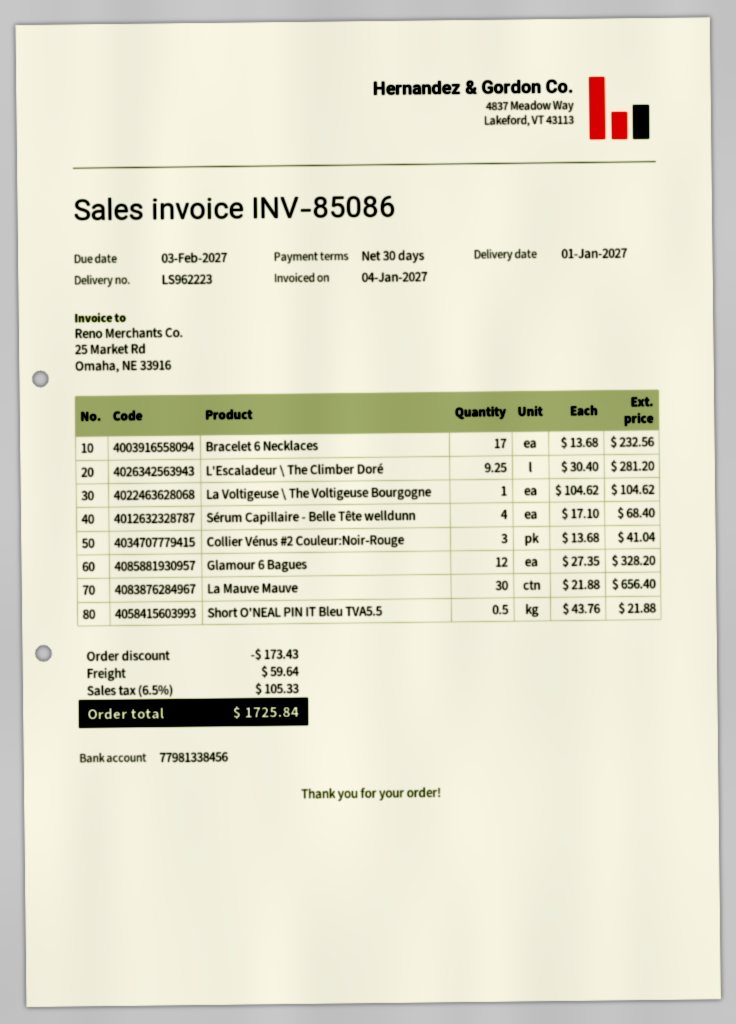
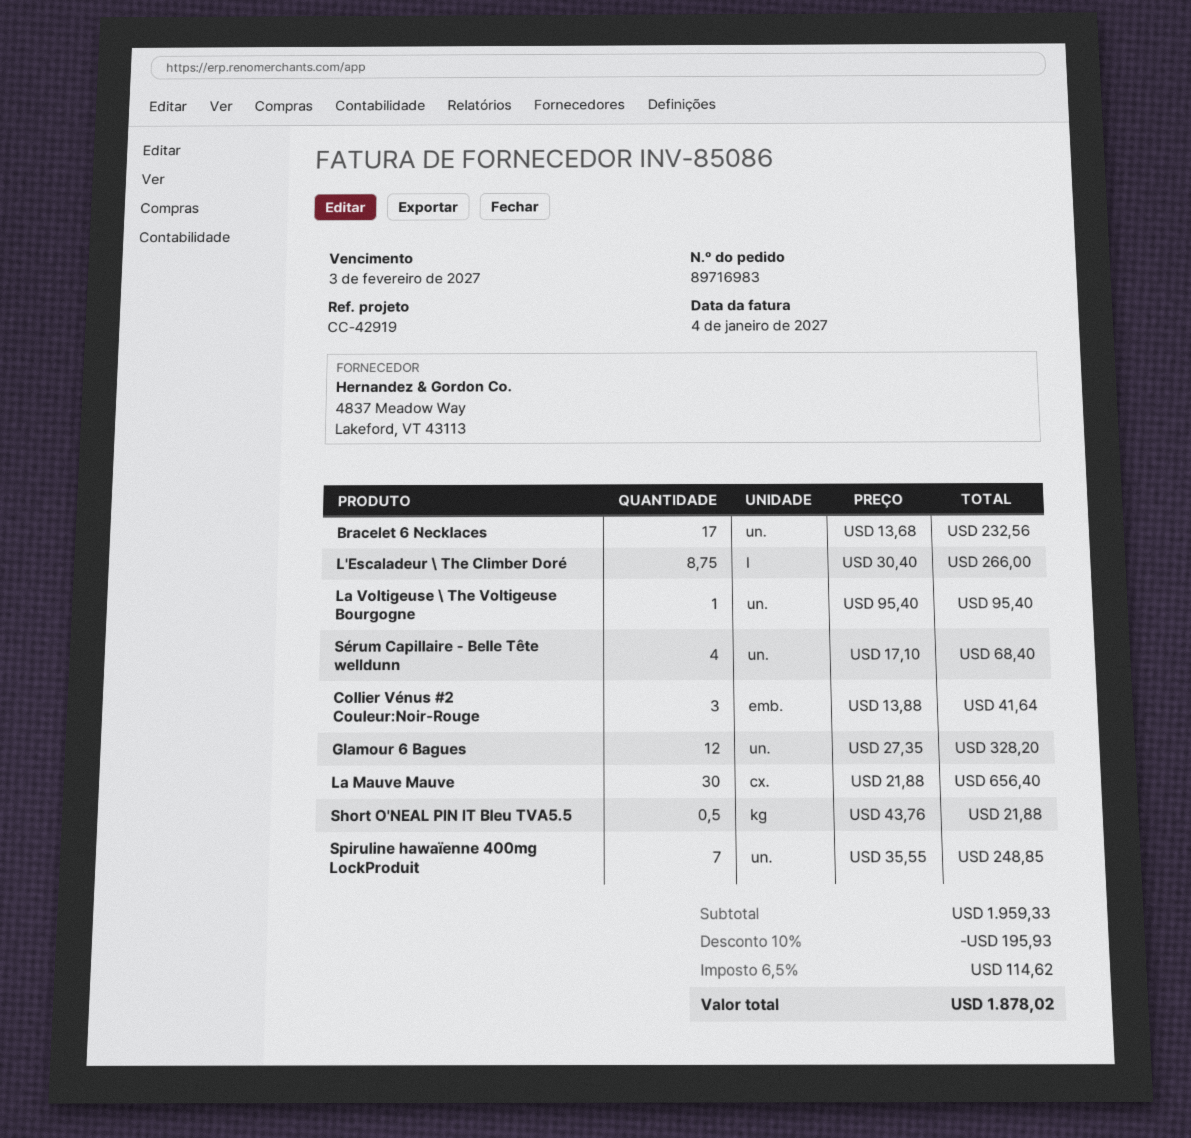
L'Escaladeur \ The Climber Doré: 9.25 x 30.40 = 281.20 -> 8.75 x 30.40 = 266.00
La Voltigeuse \ The Voltigeuse Bourgogne: 1 x 104.62 = 104.62 -> 1 x 95.40 = 95.40
Collier Vénus #2 Couleur:Noir-Rouge: 3 x 13.68 = 41.04 -> 3 x 13.88 = 41.64
Spiruline hawaïenne 400mg LockProduit: none -> 7 x 35.55 = 248.85
discount: 173.43 -> 195.93
shipping: 59.64 -> none
tax: 6.5% = 105.33 -> 6.5% = 114.62
total: 1725.84 -> 1878.02

